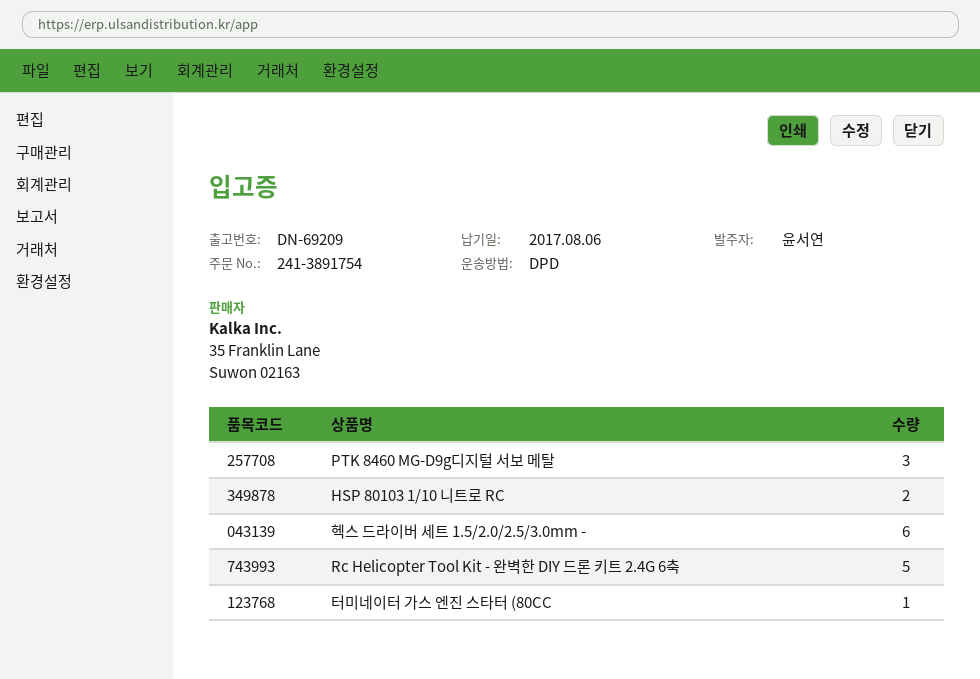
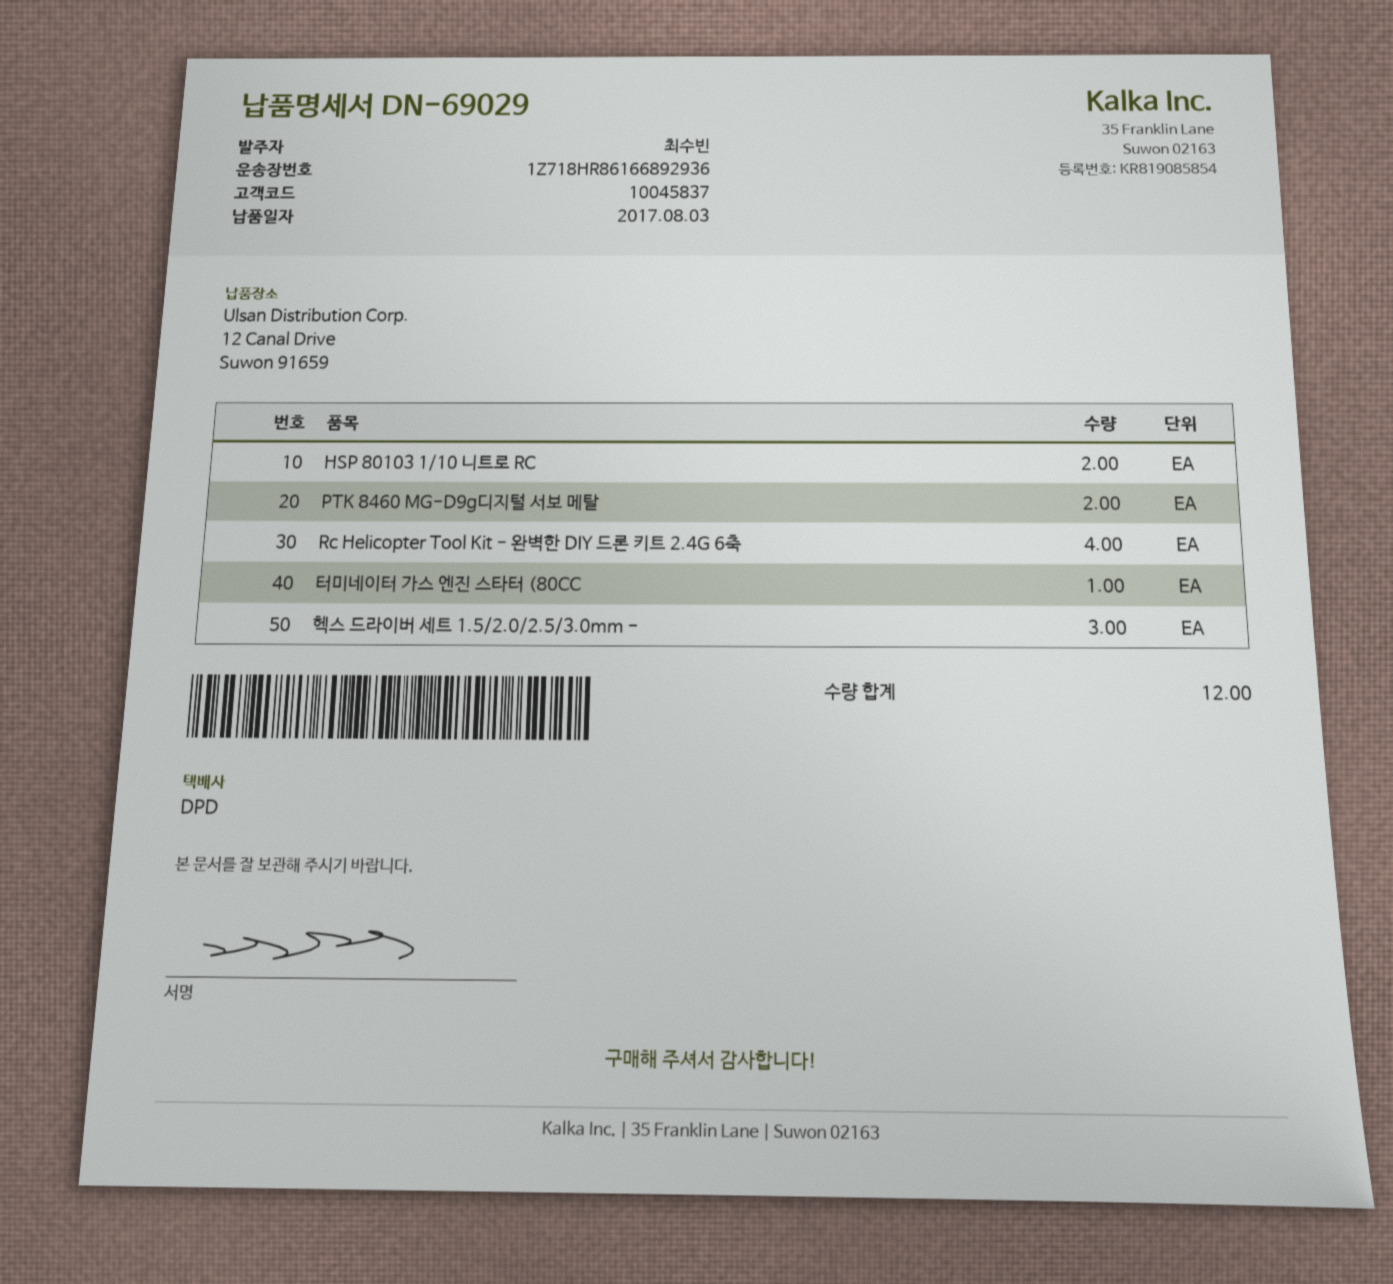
delivery note number: DN-69209 -> DN-69029
delivery date: 2017-08-06 -> 2017-08-03
ordered by: 윤서연 -> 최수빈
PTK 8460 MG-D9g디지털 서보 메탈: 3 -> 2
헥스 드라이버 세트 1.5/2.0/2.5/3.0mm -: 6 -> 3
Rc Helicopter Tool Kit - 완벽한 DIY 드론 키트 2.4G 6축: 5 -> 4

